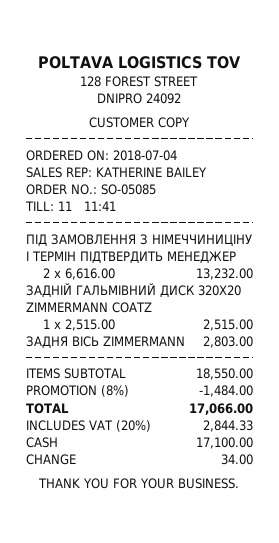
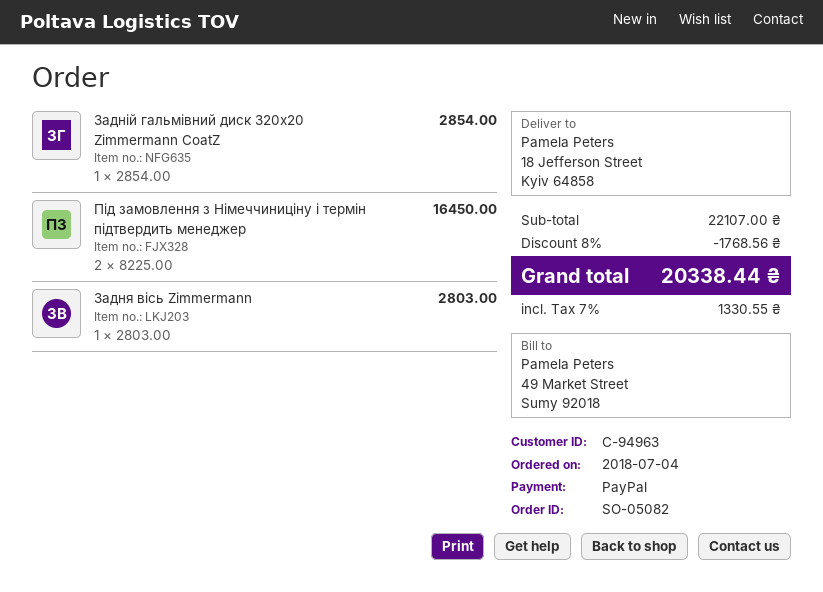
order number: SO-05085 -> SO-05082
payment method: cash -> PayPal
ПІД ЗАМОВЛЕННЯ З НІМЕЧЧИНИЦІНУ І ТЕРМІН ПІДТВЕРДИТЬ МЕНЕДЖЕР: 2 x 6616.00 = 13232.00 -> 2 x 8225.00 = 16450.00
ЗАДНІЙ ГАЛЬМІВНИЙ ДИСК 320X20 ZIMMERMANN COATZ: 1 x 2515.00 = 2515.00 -> 1 x 2854.00 = 2854.00
subtotal: 18550.00 -> 22107.00
discount: 8% = 1484.00 -> 8% = 1768.56
tax: 20% = 2844.33 -> 7% = 1330.55
total: 17066.00 -> 20338.44

